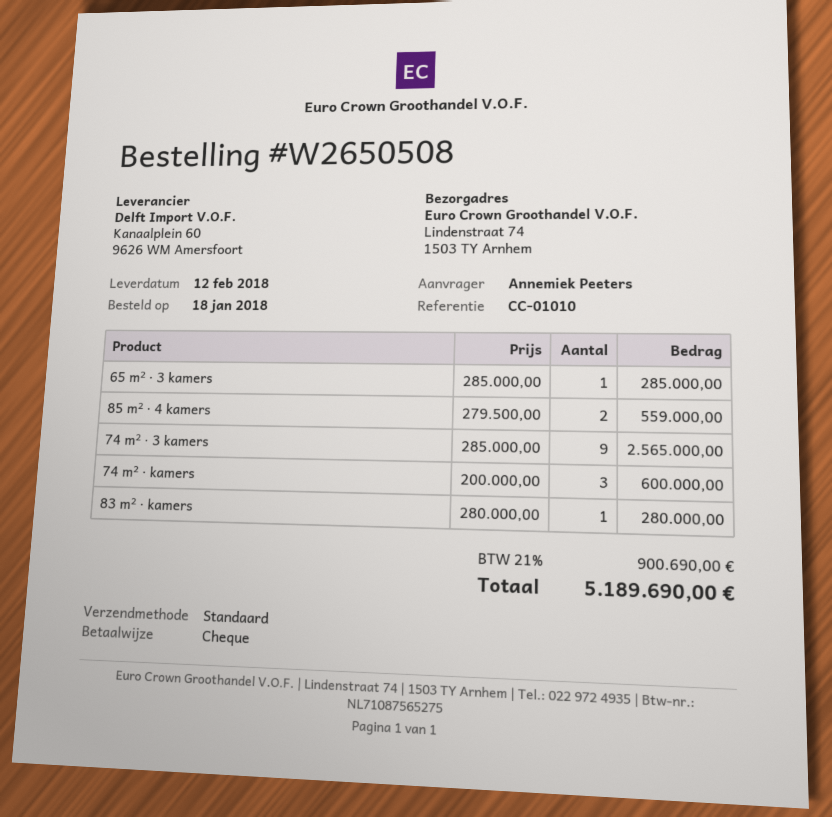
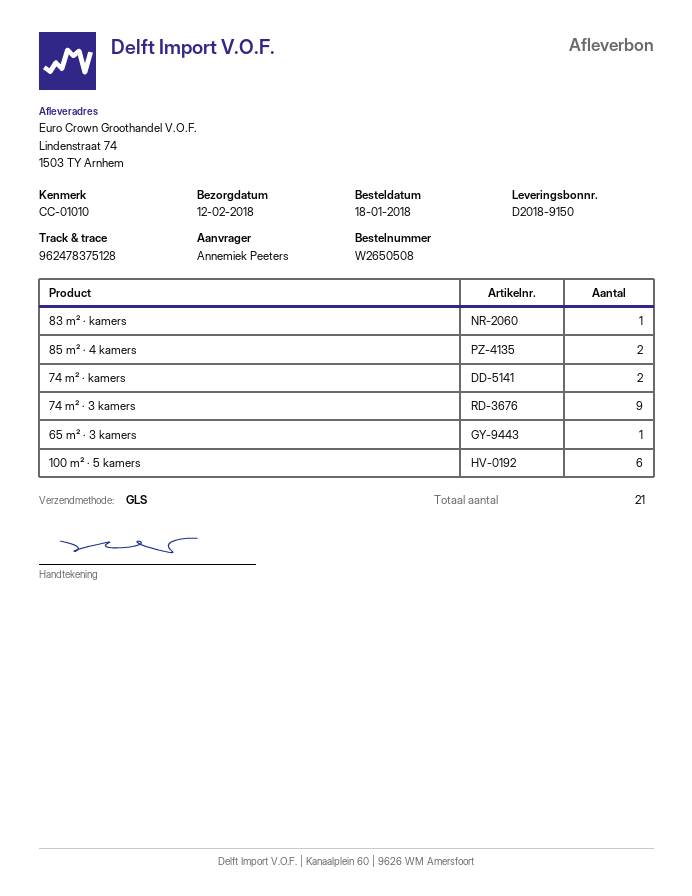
shipping method: standard -> GLS
74 m² · kamers: 3 -> 2
100 m² · 5 kamers: none -> 6

